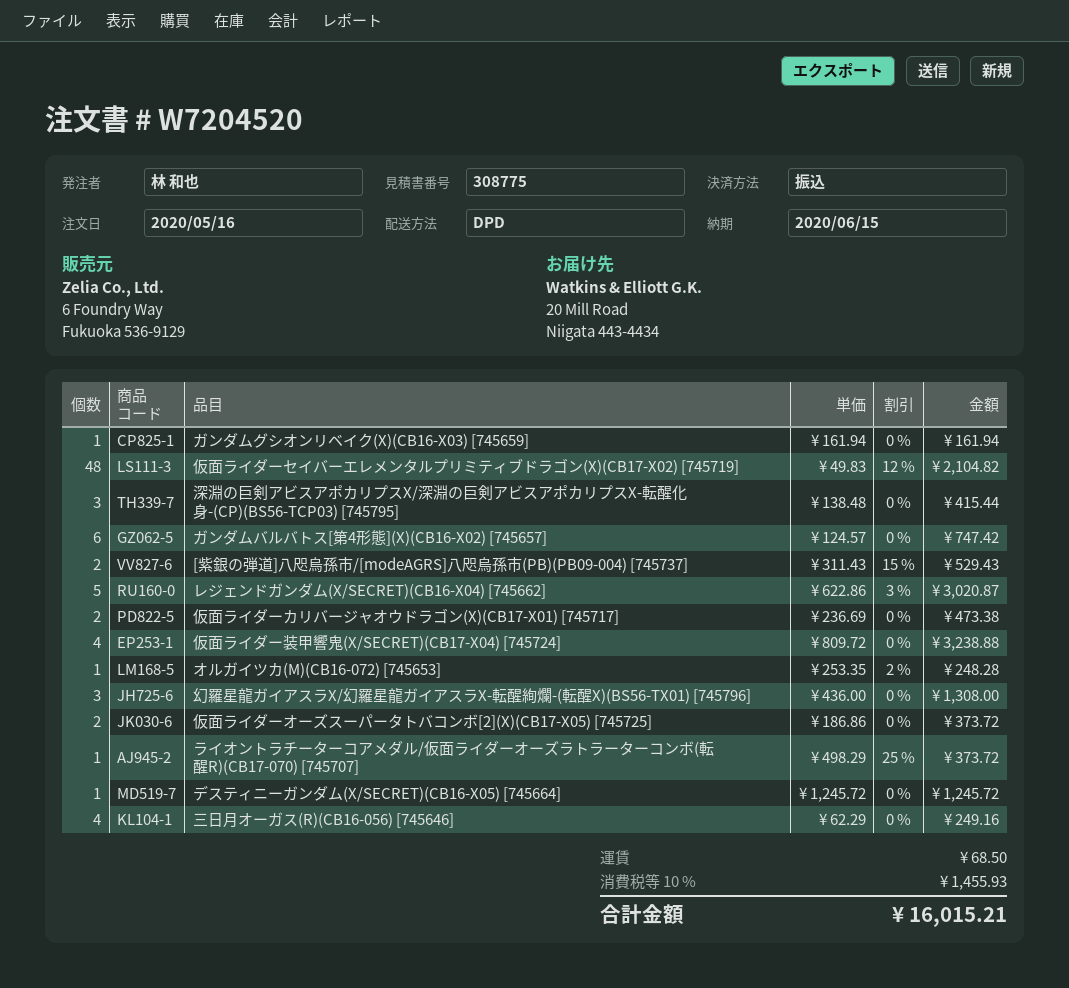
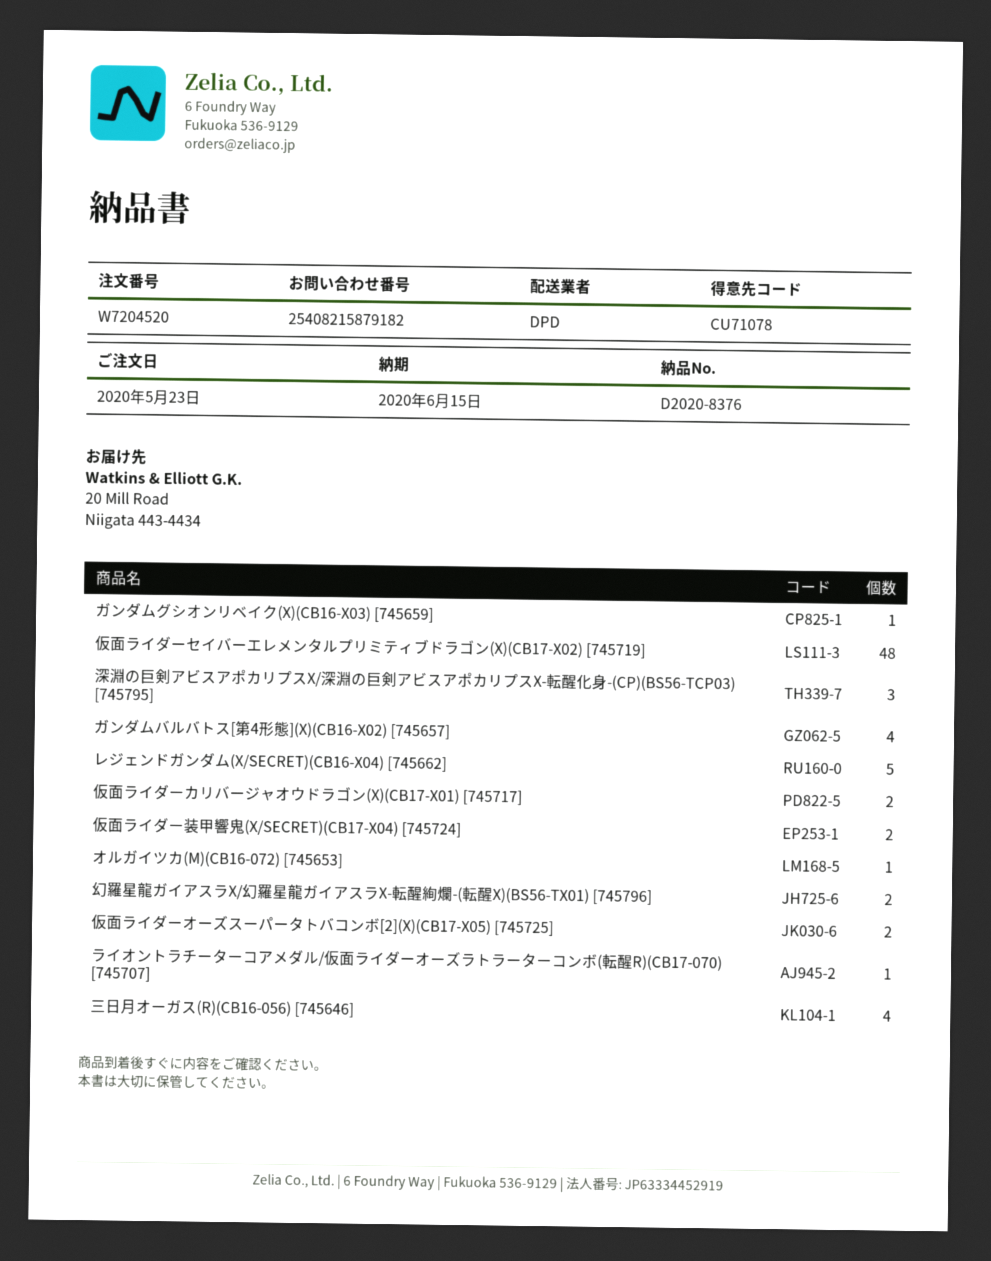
order date: 2020-05-16 -> 2020-05-23
ガンダムバルバトス[第4形態](X)(CB16-X02) [745657]: 6 -> 4
[紫銀の弾道]八咫烏孫市/[modeAGRS]八咫烏孫市(PB)(PB09-004) [745737]: 2 -> none
仮面ライダー装甲響鬼(X/SECRET)(CB17-X04) [745724]: 4 -> 2
幻羅星龍ガイアスラX/幻羅星龍ガイアスラX-転醒絢爛-(転醒X)(BS56-TX01) [745796]: 3 -> 2
デスティニーガンダム(X/SECRET)(CB16-X05) [745664]: 1 -> none

